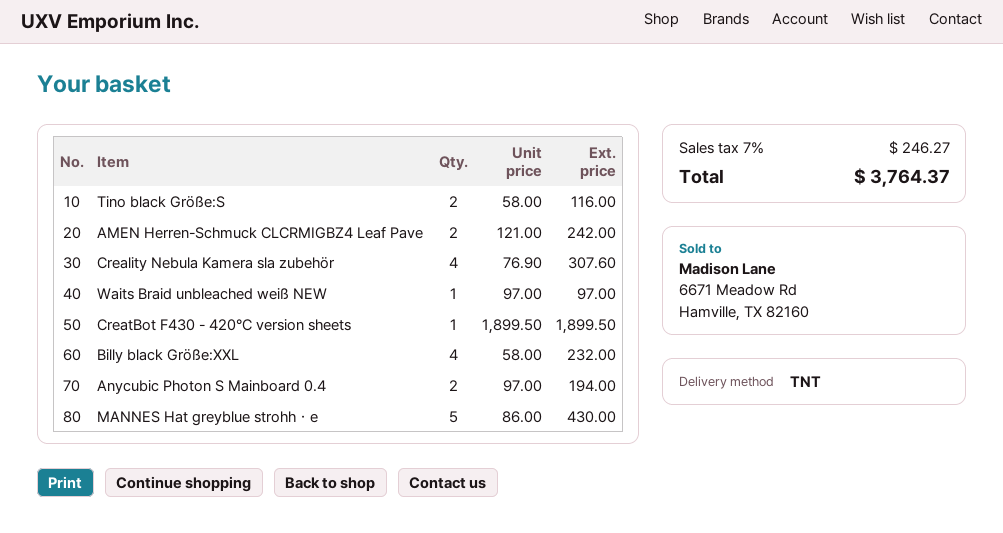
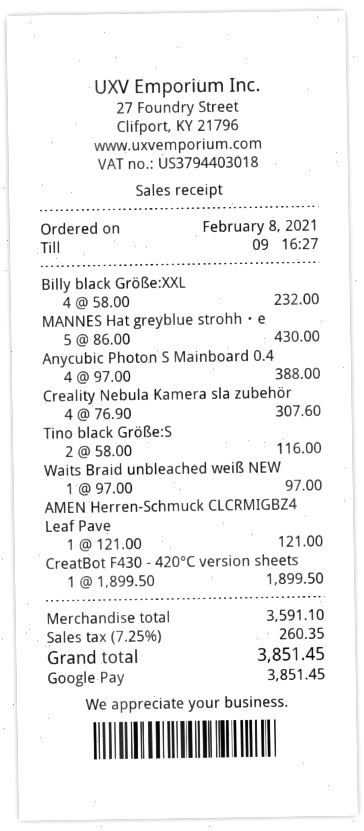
AMEN Herren-Schmuck CLCRMIGBZ4 Leaf Pave: 2 x 121.00 = 242.00 -> 1 x 121.00 = 121.00
Anycubic Photon S Mainboard 0.4: 2 x 97.00 = 194.00 -> 4 x 97.00 = 388.00
tax: 7% = 246.27 -> 7.25% = 260.35
total: 3764.37 -> 3851.45

